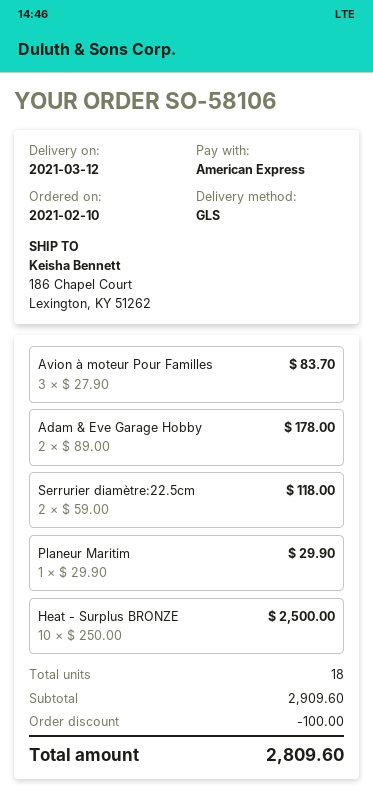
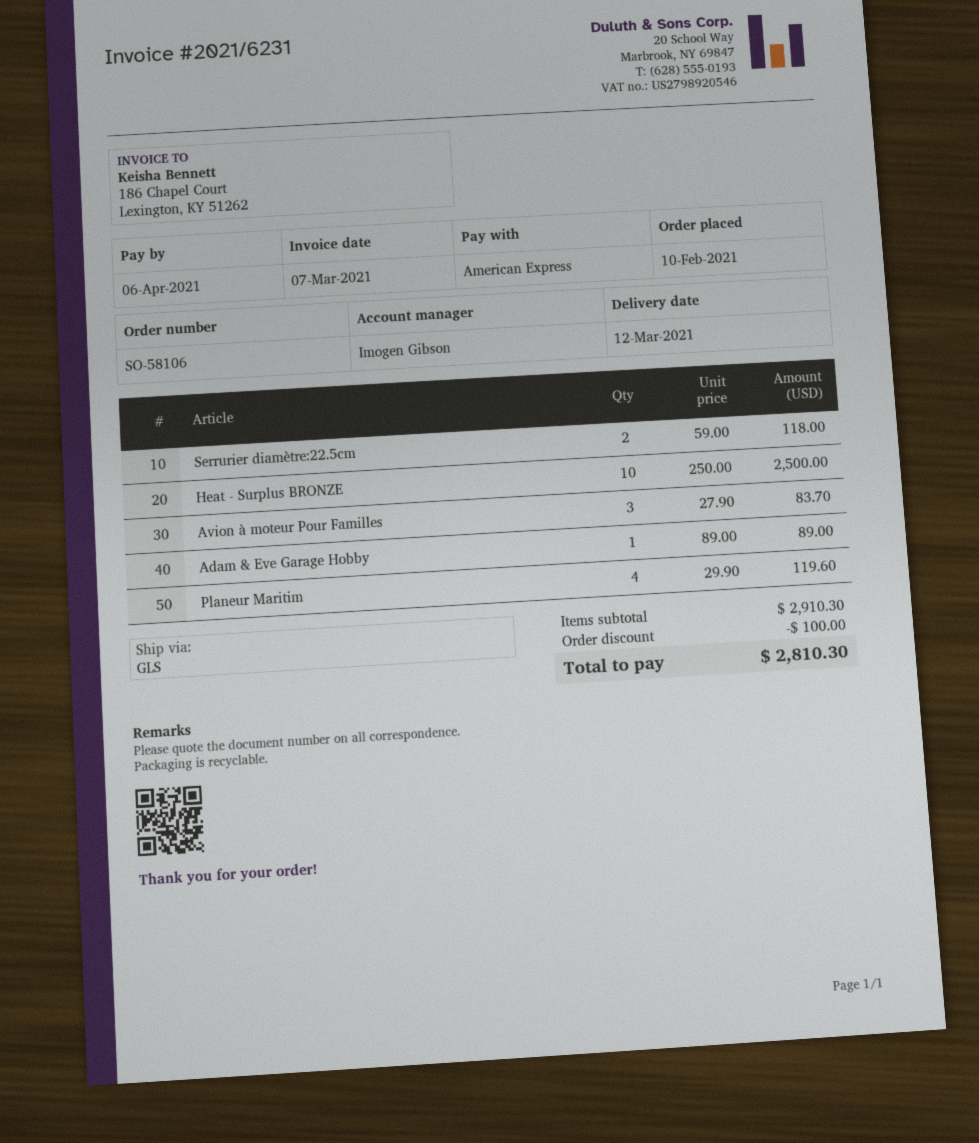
Adam & Eve Garage Hobby: 2 x 89.00 = 178.00 -> 1 x 89.00 = 89.00
Planeur Maritim: 1 x 29.90 = 29.90 -> 4 x 29.90 = 119.60
subtotal: 2909.60 -> 2910.30
total: 2809.60 -> 2810.30

